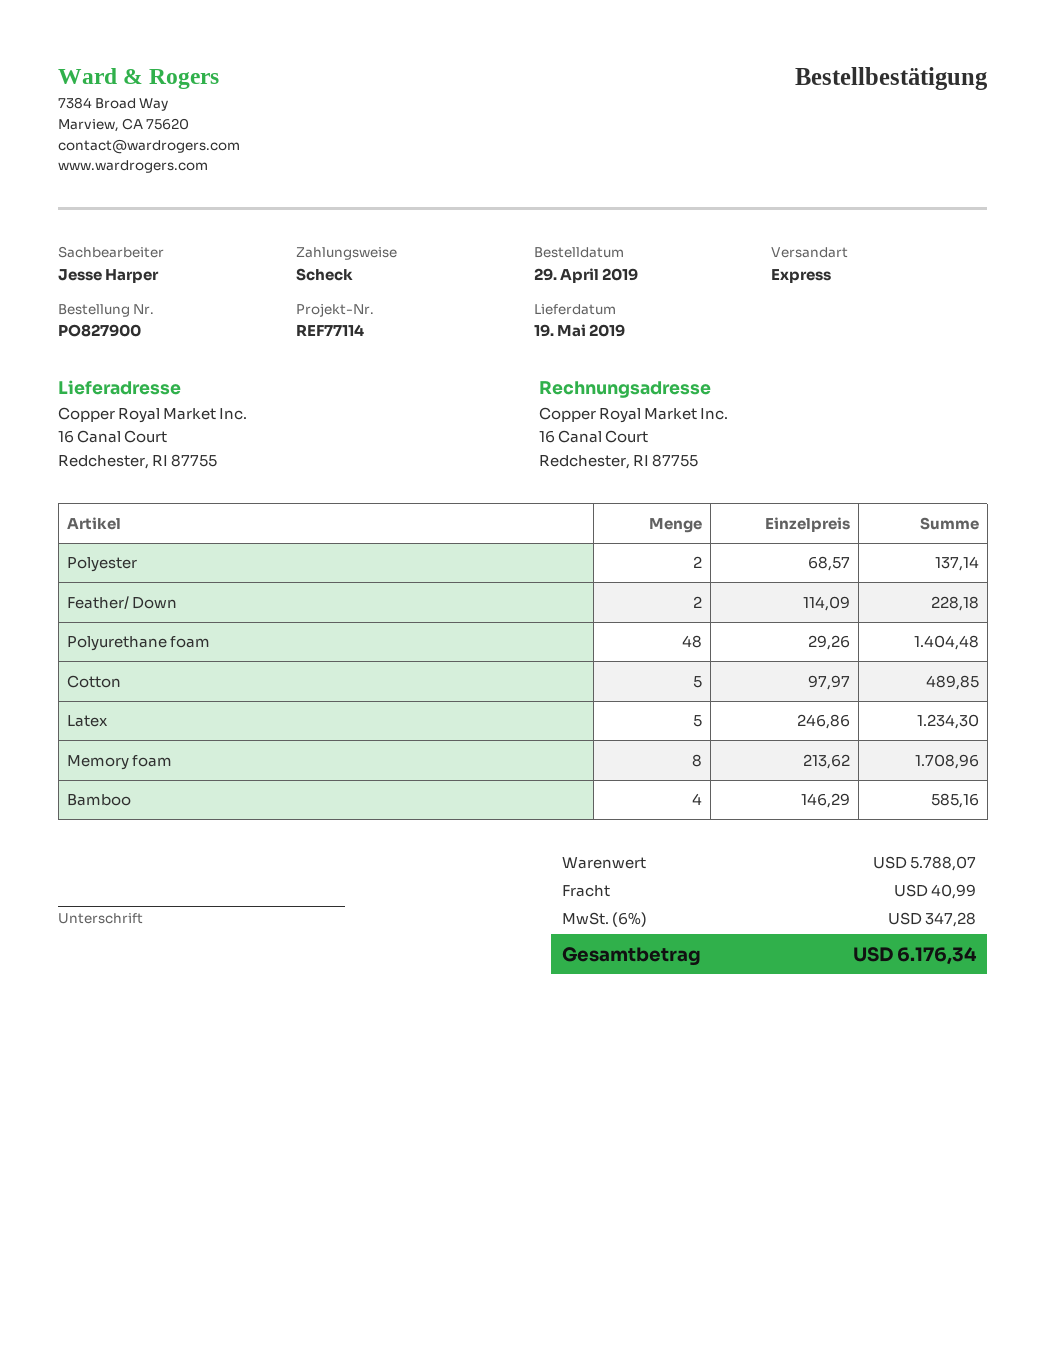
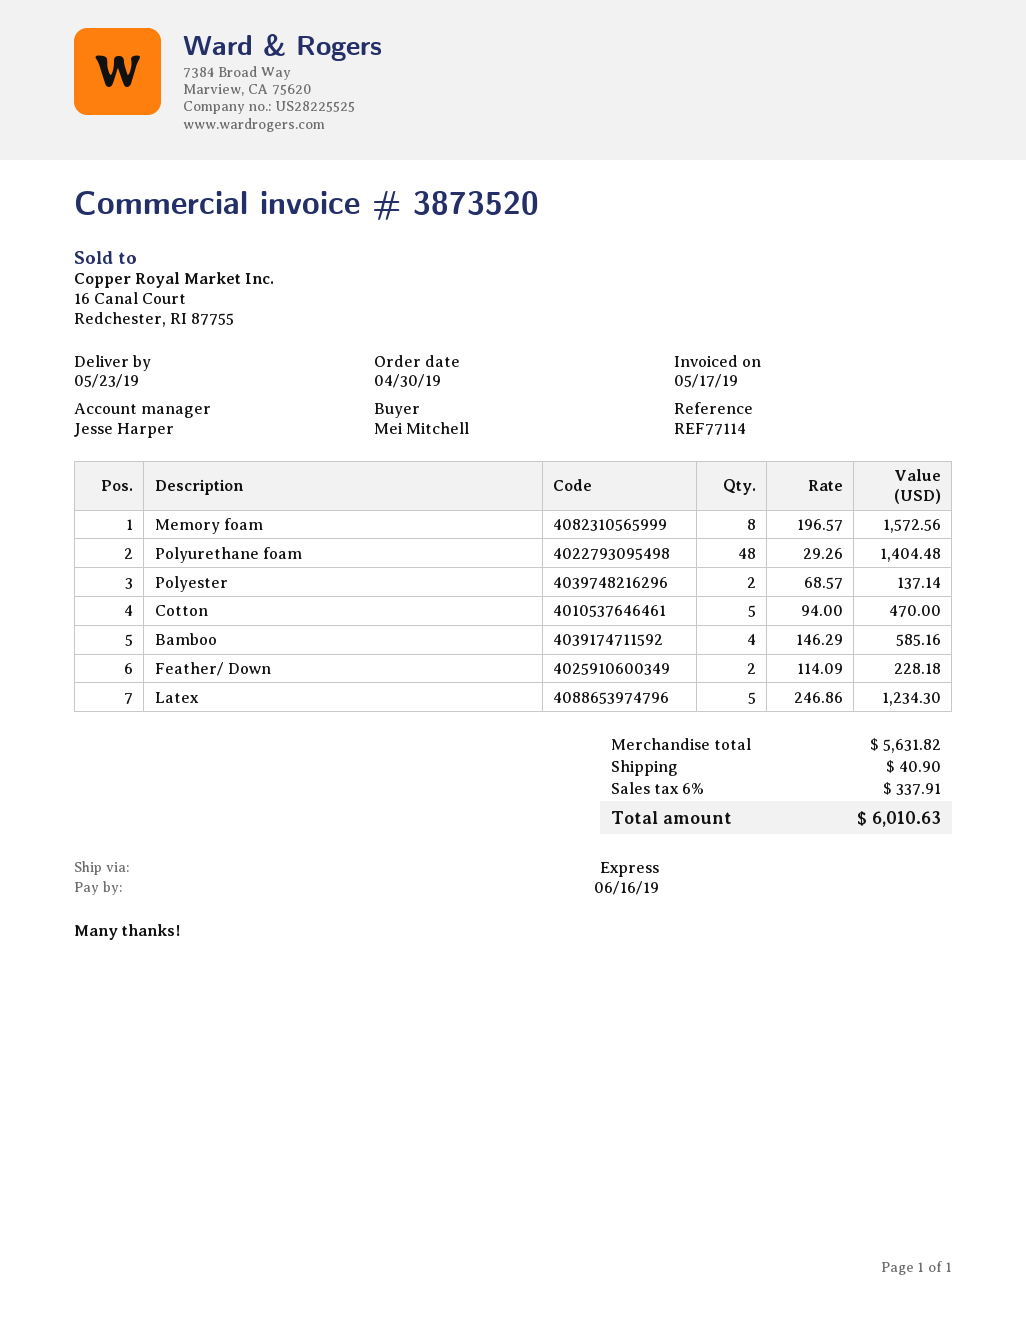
order date: 2019-04-29 -> 2019-04-30
delivery date: 2019-05-19 -> 2019-05-23
Cotton: 5 x 97.97 = 489.85 -> 5 x 94.00 = 470.00
Memory foam: 8 x 213.62 = 1708.96 -> 8 x 196.57 = 1572.56
subtotal: 5788.07 -> 5631.82
shipping: 40.99 -> 40.90
tax: 6% = 347.28 -> 6% = 337.91
total: 6176.34 -> 6010.63

